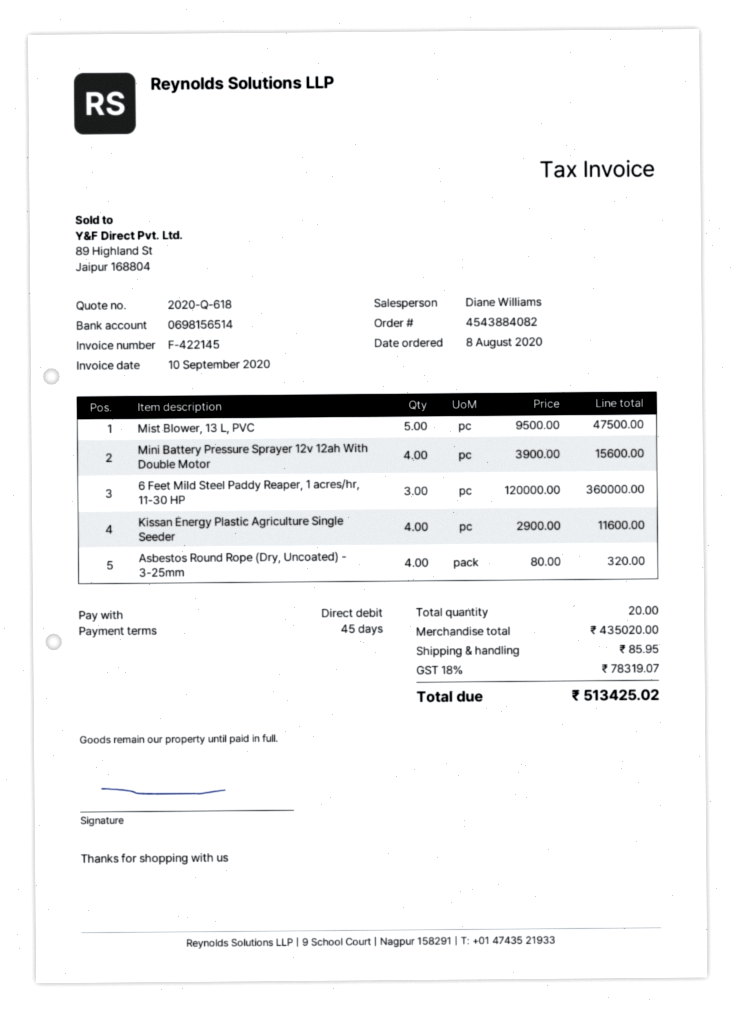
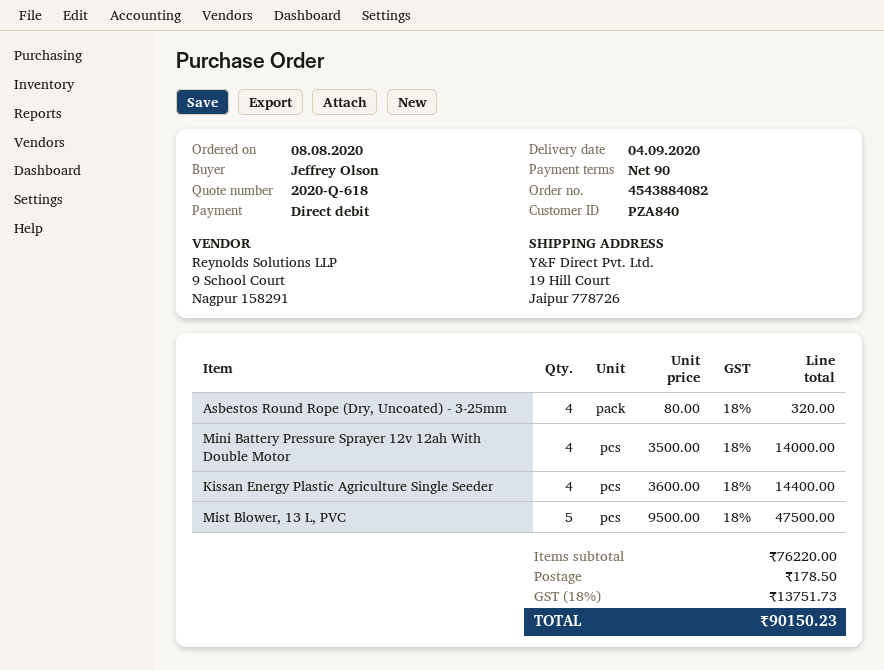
payment terms: 45 days -> 90 days
Mini Battery Pressure Sprayer 12v 12ah With Double Motor: 4 x 3900.00 = 15600.00 -> 4 x 3500.00 = 14000.00
6 Feet Mild Steel Paddy Reaper, 1 acres/hr, 11-30 HP: 3 x 120000.00 = 360000.00 -> none
Kissan Energy Plastic Agriculture Single Seeder: 4 x 2900.00 = 11600.00 -> 4 x 3600.00 = 14400.00
subtotal: 435020.00 -> 76220.00
shipping: 85.95 -> 178.50
tax: 18% = 78319.07 -> 18% = 13751.73
total: 513425.02 -> 90150.23

